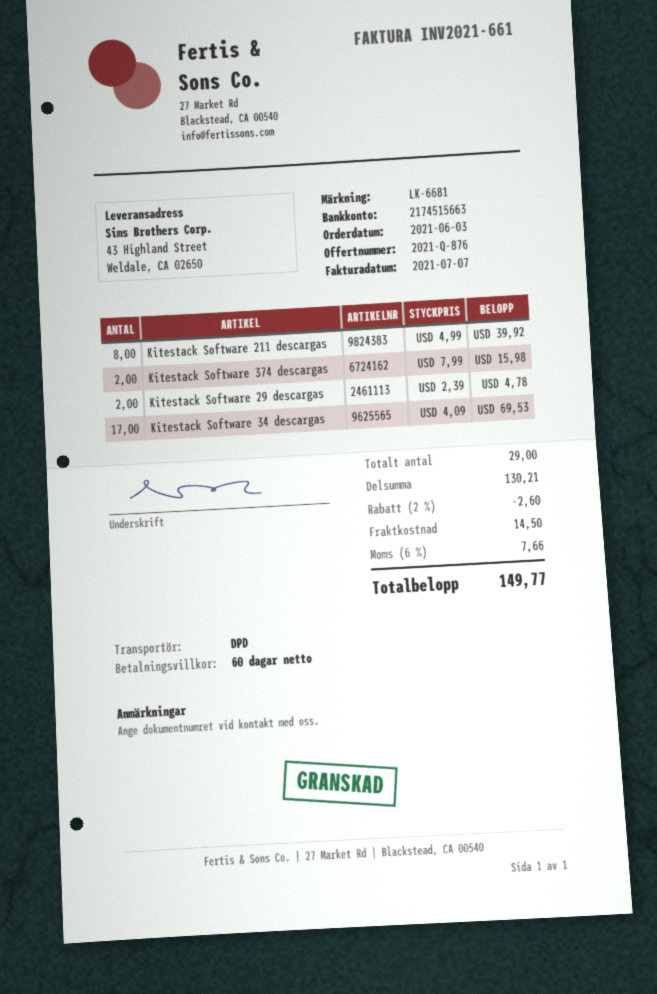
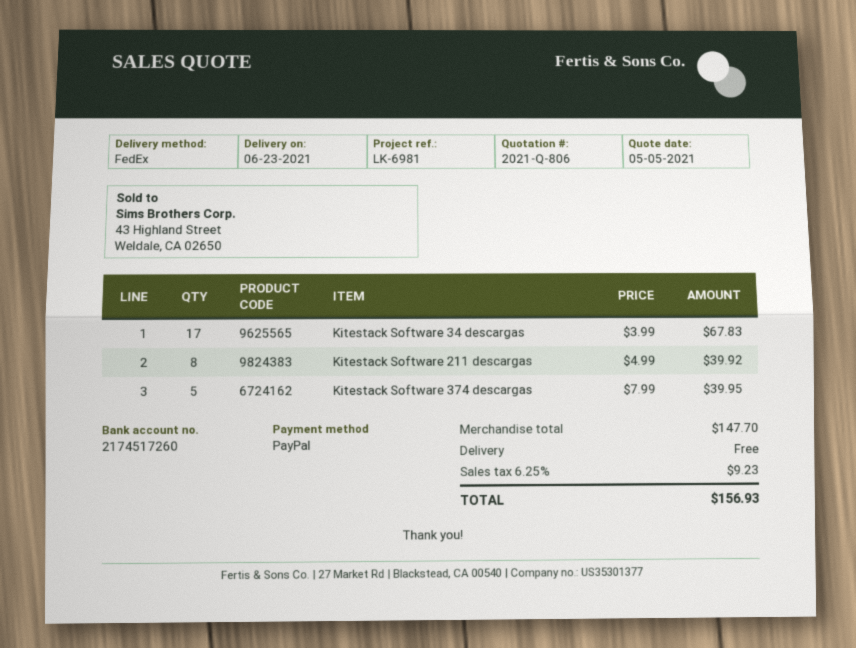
quote number: 2021-Q-876 -> 2021-Q-806
reference: LK-6681 -> LK-6981
bank account: 2174515663 -> 2174517260
shipping method: DPD -> FedEx
Kitestack Software 374 descargas: 2 x 7.99 = 15.98 -> 5 x 7.99 = 39.95
Kitestack Software 29 descargas: 2 x 2.39 = 4.78 -> none
Kitestack Software 34 descargas: 17 x 4.09 = 69.53 -> 17 x 3.99 = 67.83
subtotal: 130.21 -> 147.70
discount: 2% = 2.60 -> none
shipping: 14.50 -> 0.00
tax: 6% = 7.66 -> 6.25% = 9.23
total: 149.77 -> 156.93

